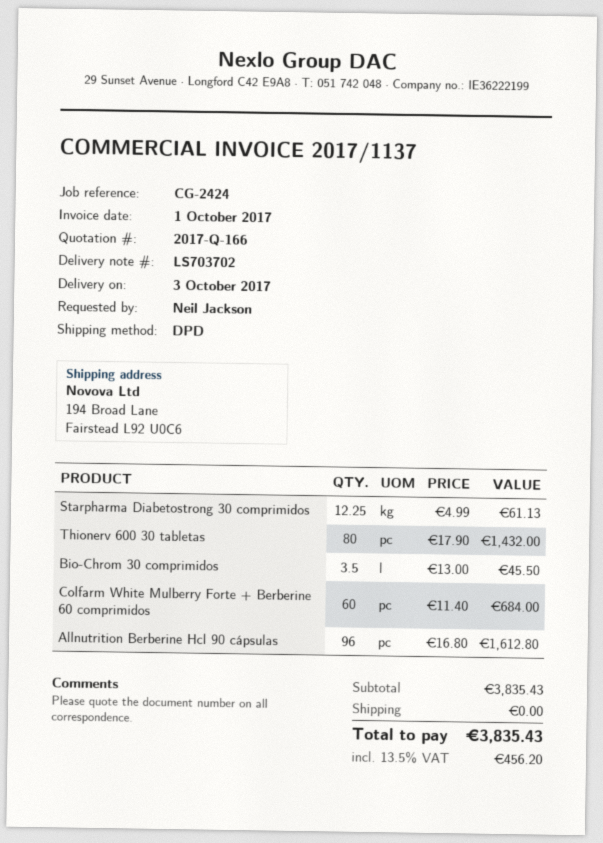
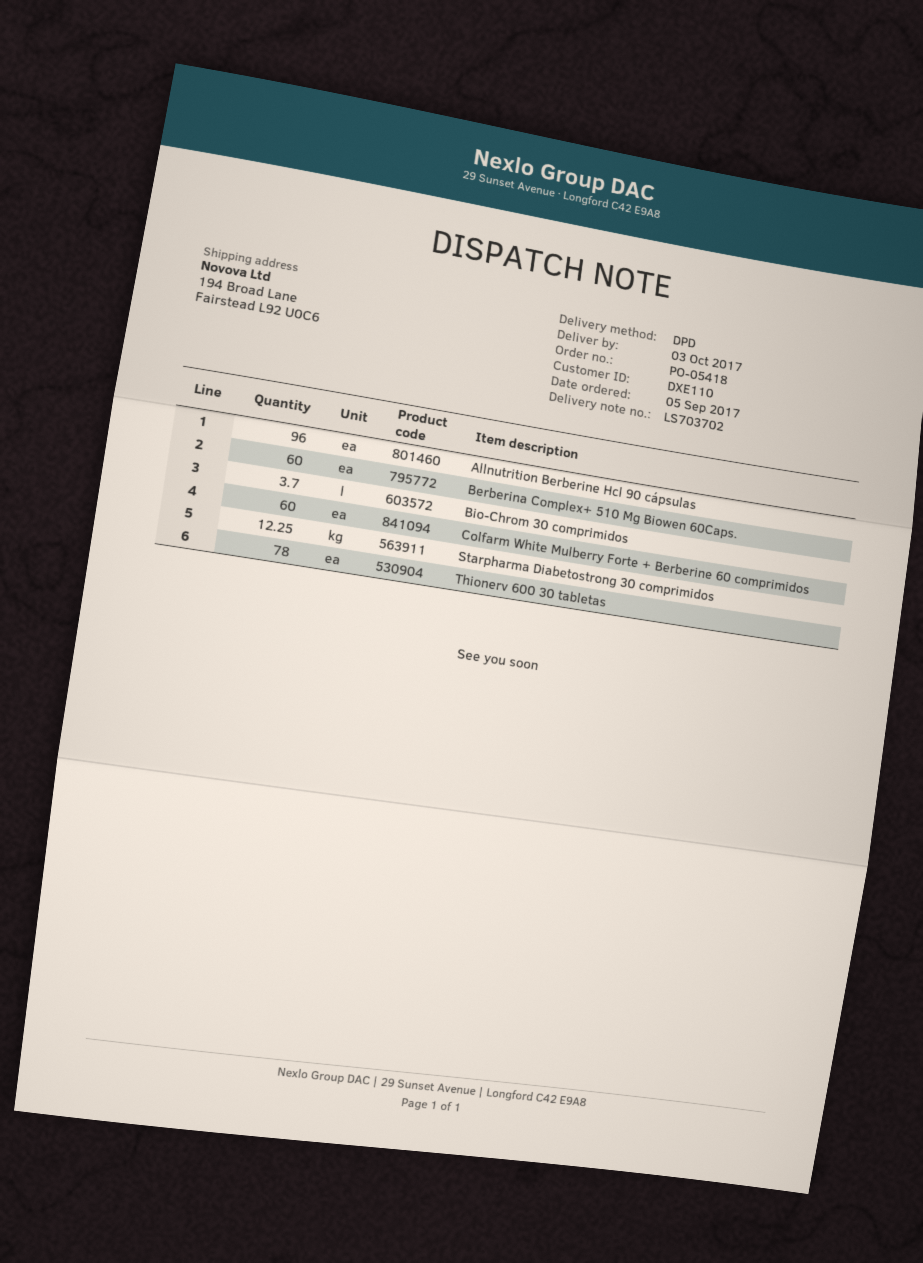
Thionerv 600 30 tabletas: 80 -> 78
Bio-Chrom 30 comprimidos: 3.5 -> 3.7
Berberina Complex+ 510 Mg Biowen 60Caps.: none -> 60

